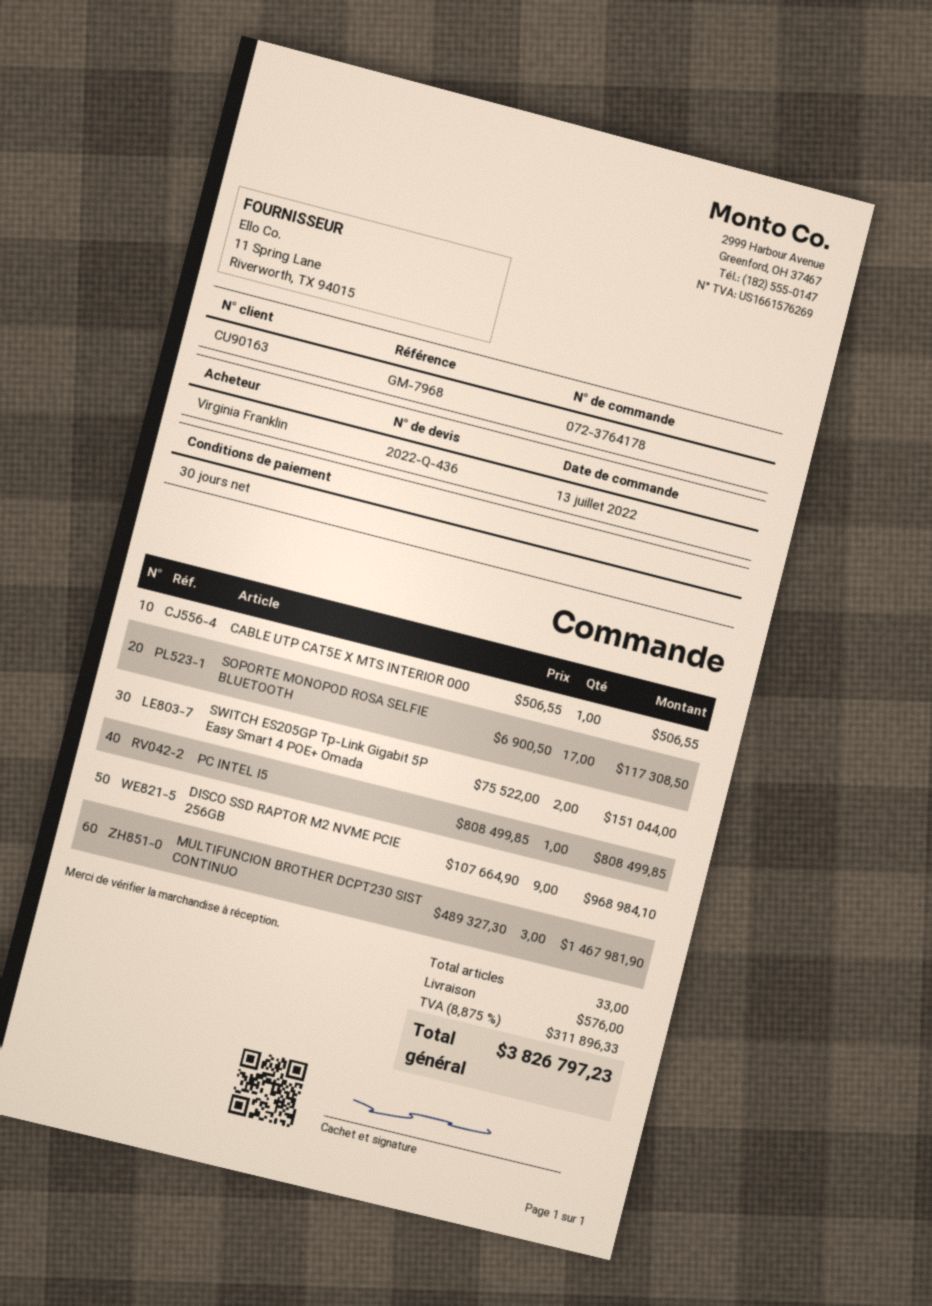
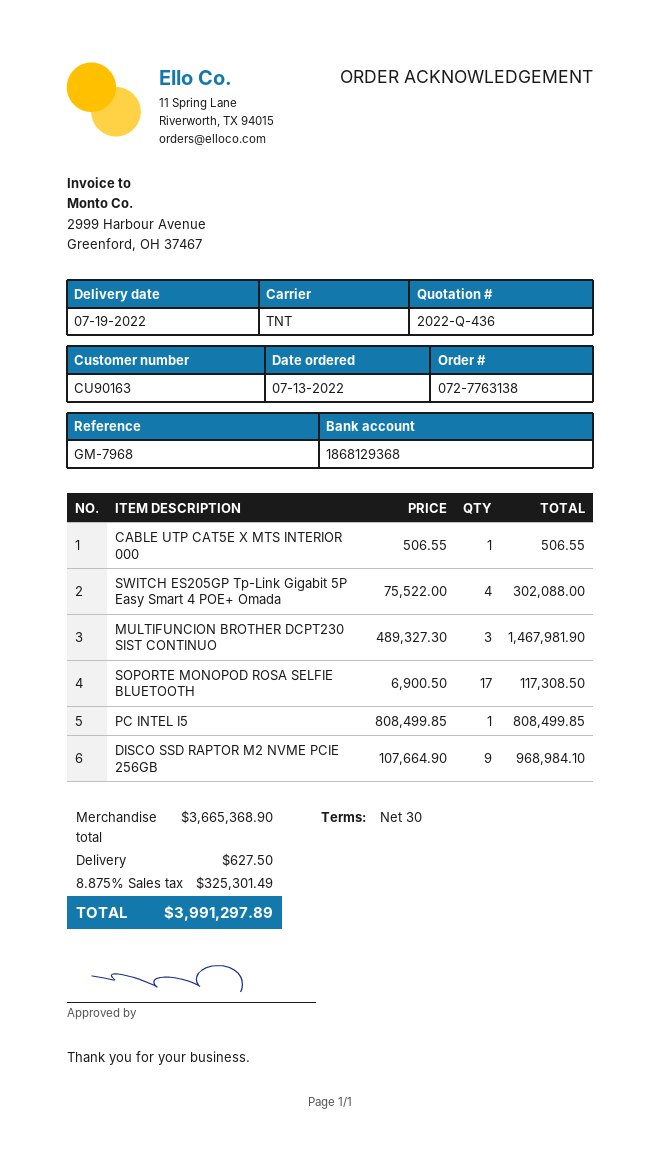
order number: 072-3764178 -> 072-7763138
SWITCH ES205GP Tp-Link Gigabit 5P Easy Smart 4 POE+ Omada: 2 x 75522.00 = 151044.00 -> 4 x 75522.00 = 302088.00
shipping: 576.00 -> 627.50
tax: 8.875% = 311896.33 -> 8.875% = 325301.49
total: 3826797.23 -> 3991297.89

